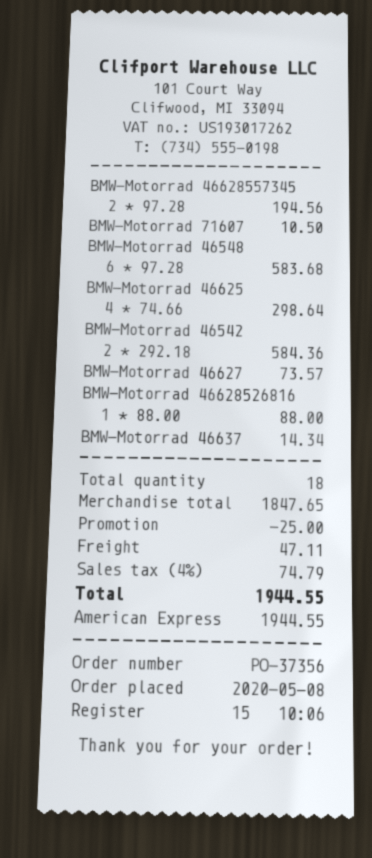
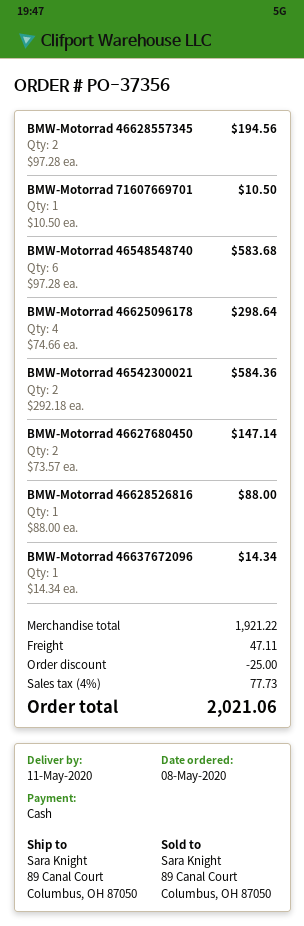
payment method: American Express -> cash
BMW-Motorrad 46627: 1 x 73.57 = 73.57 -> 2 x 73.57 = 147.14
subtotal: 1847.65 -> 1921.22
tax: 4% = 74.79 -> 4% = 77.73
total: 1944.55 -> 2021.06

